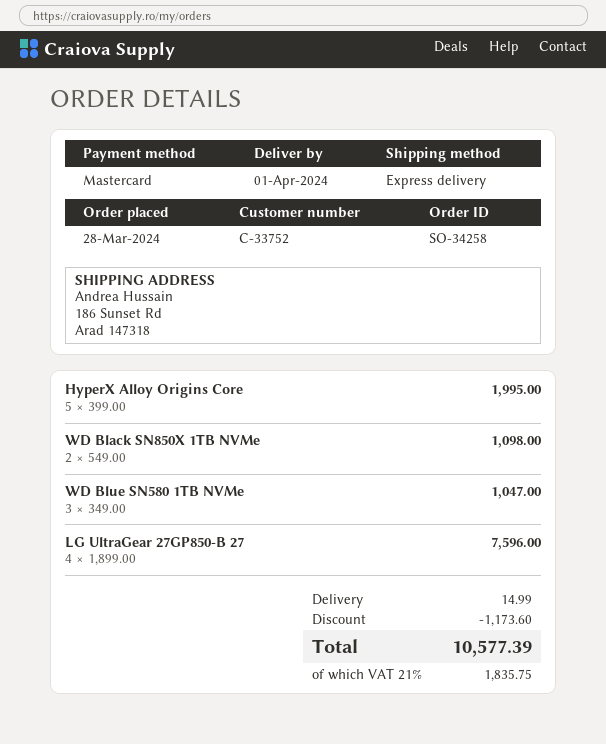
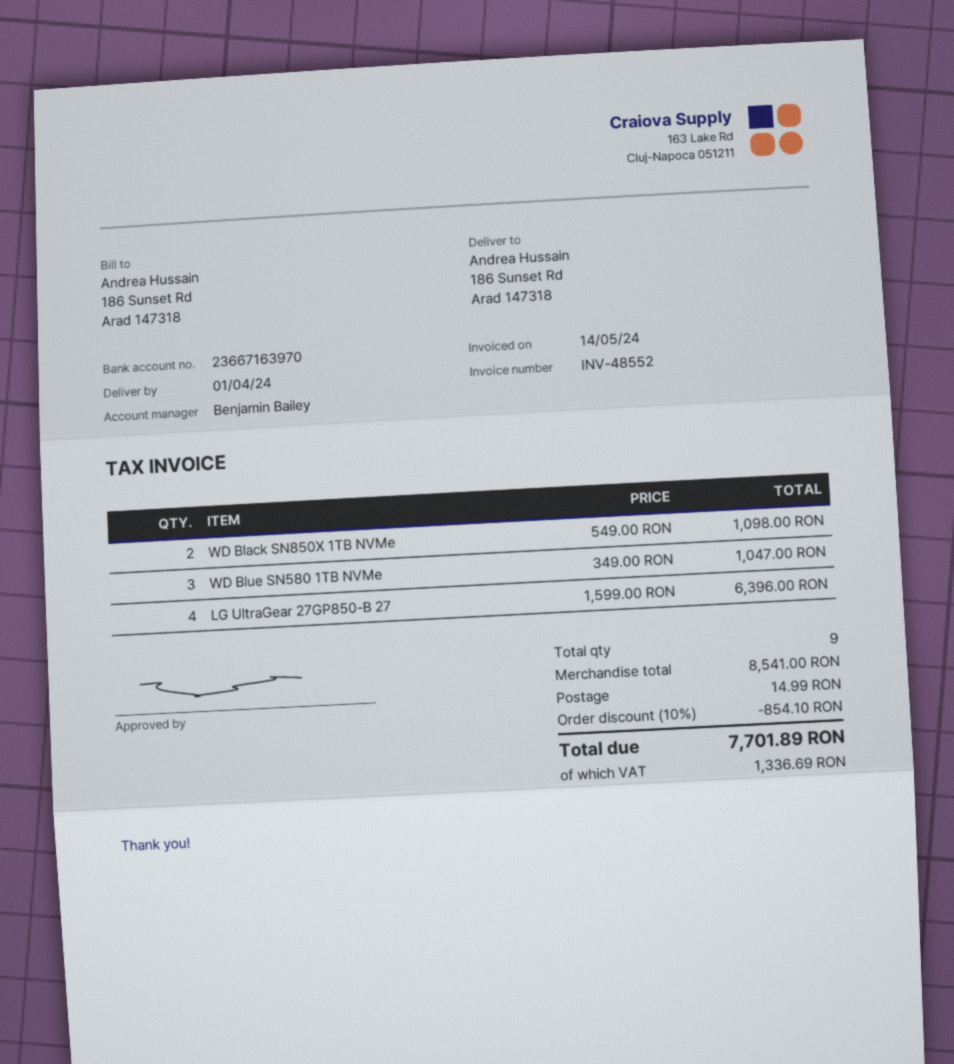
HyperX Alloy Origins Core: 5 x 399.00 = 1995.00 -> none
LG UltraGear 27GP850-B 27: 4 x 1899.00 = 7596.00 -> 4 x 1599.00 = 6396.00
discount: 1173.60 -> 854.10
tax: 1835.75 -> 1336.69
total: 10577.39 -> 7701.89

